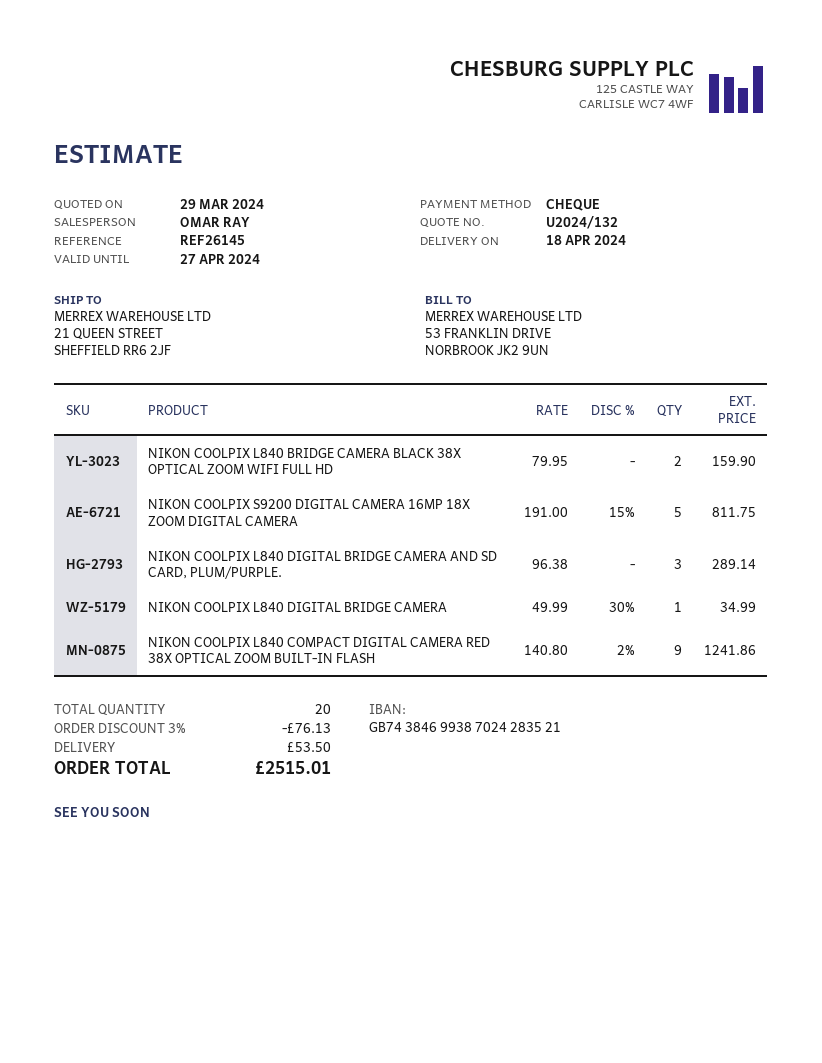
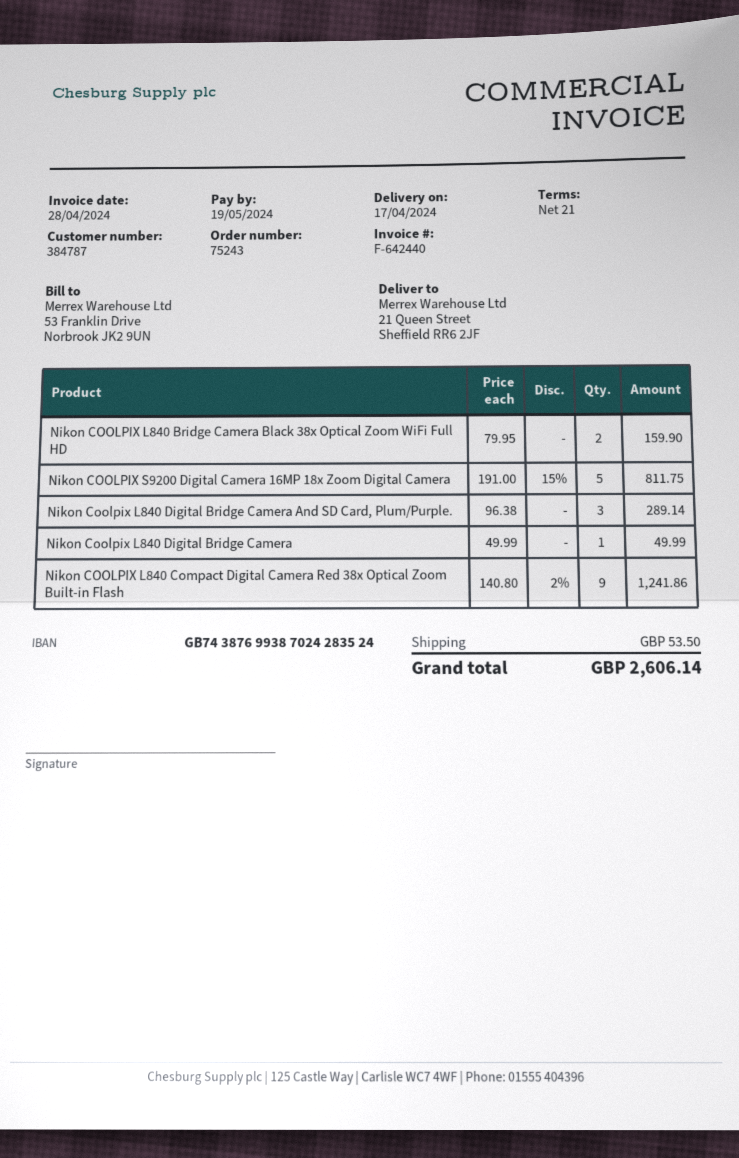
delivery date: 2024-04-18 -> 2024-04-17
bank account: GB74384699387024283521 -> GB74387699387024283524
NIKON COOLPIX L840 DIGITAL BRIDGE CAMERA: 1 x 49.99 - 30% = 34.99 -> 1 x 49.99 = 49.99
discount: 3% = 76.13 -> none
total: 2515.01 -> 2606.14

